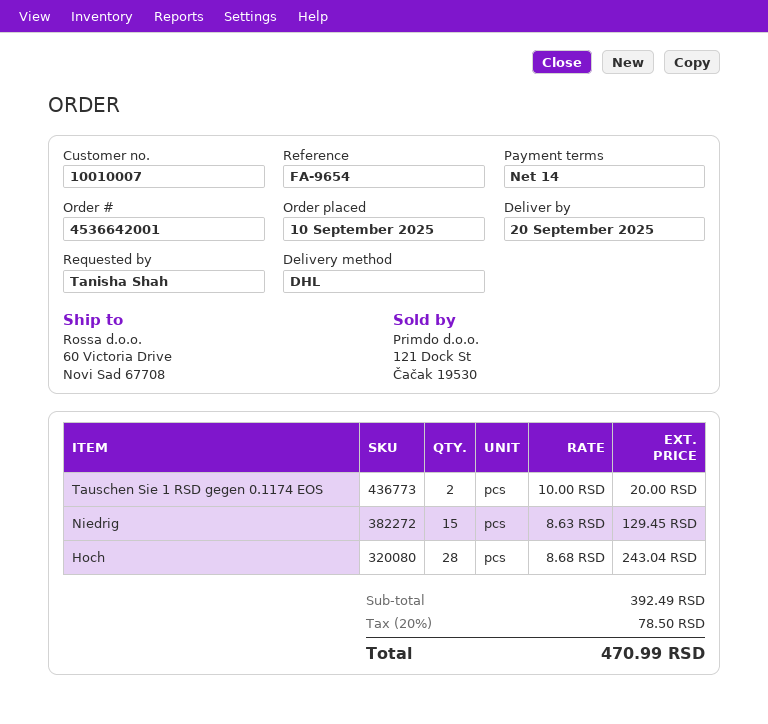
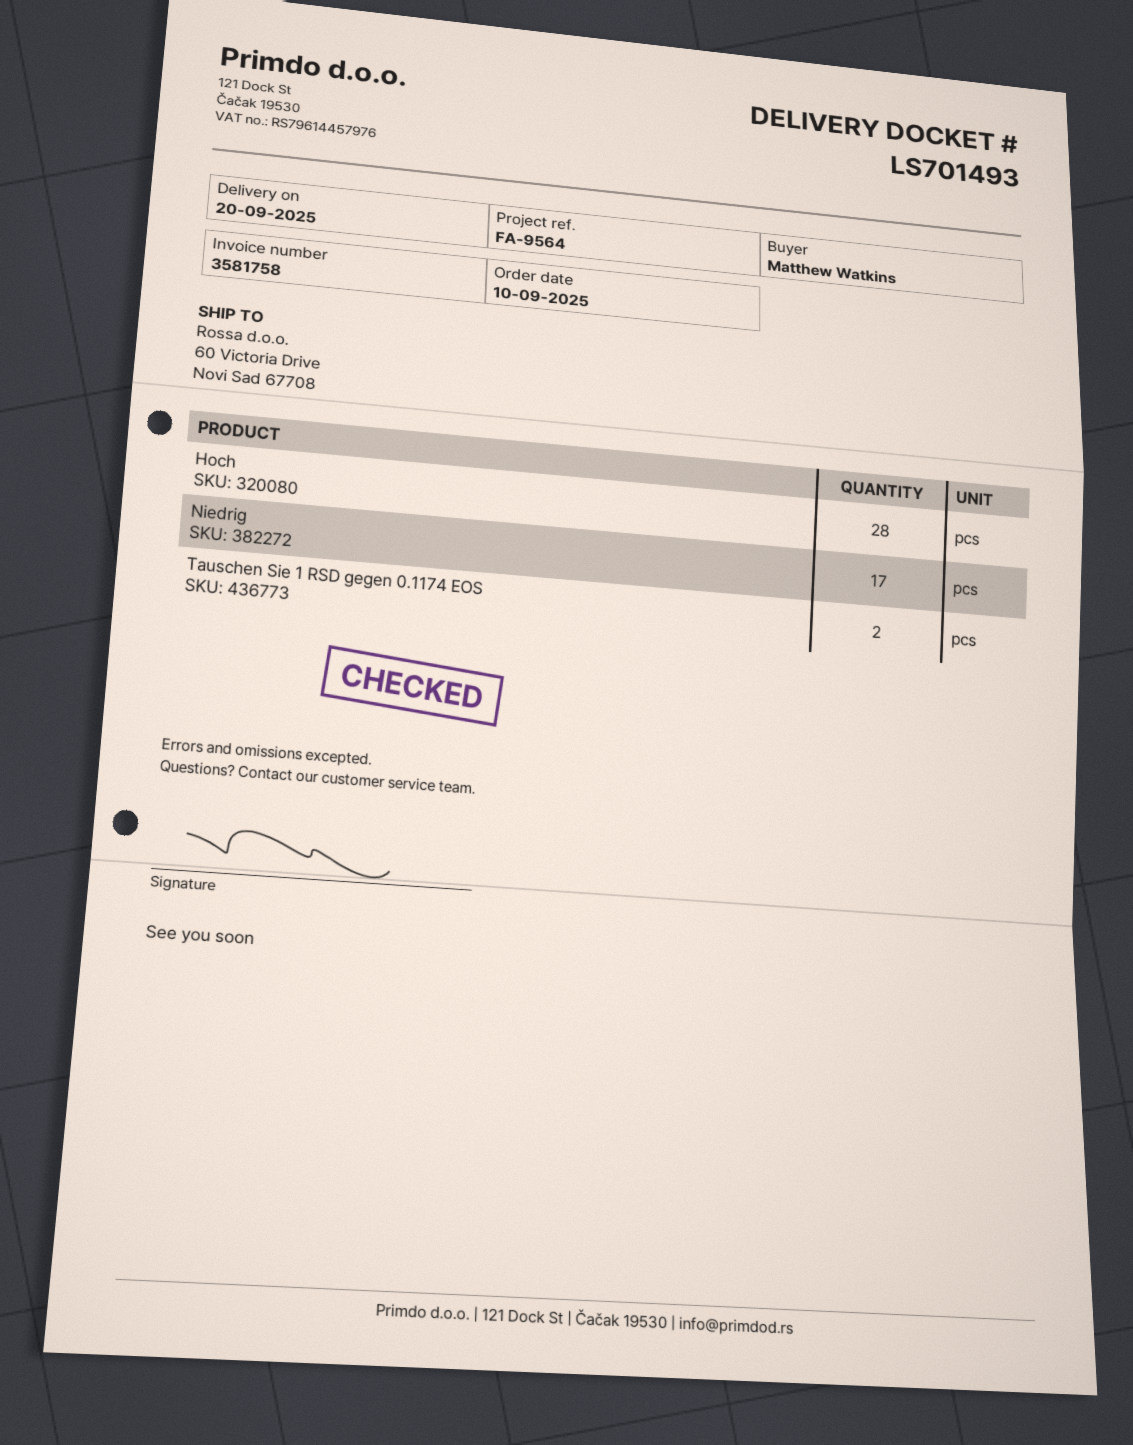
reference: FA-9654 -> FA-9564
ordered by: Tanisha Shah -> Matthew Watkins
Niedrig: 15 -> 17

